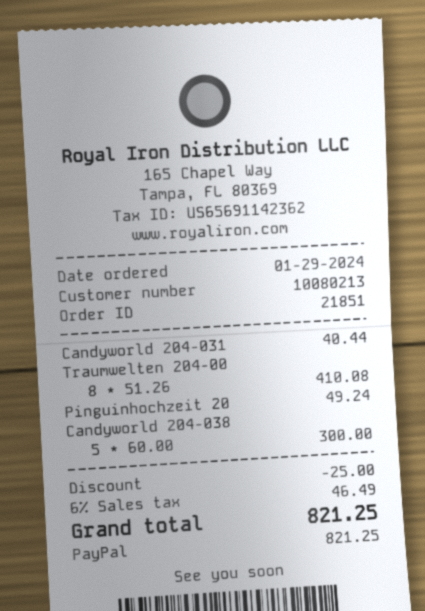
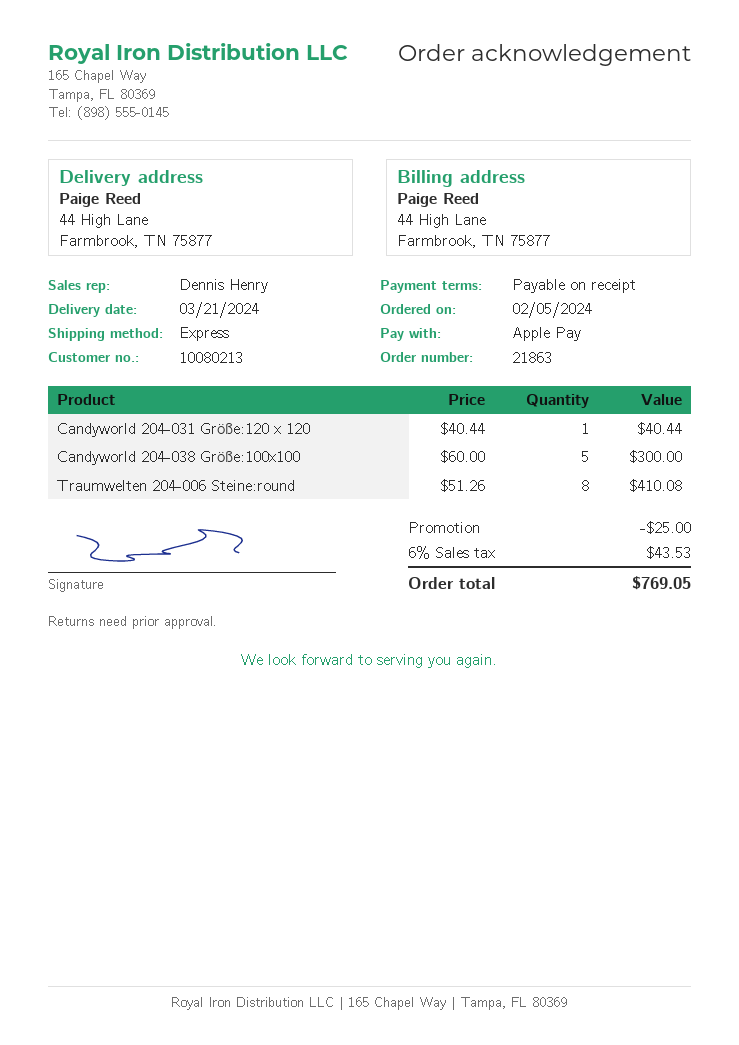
order number: 21851 -> 21863
order date: 2024-01-29 -> 2024-02-05
payment method: PayPal -> Apple Pay
Pinguinhochzeit 20: 1 x 49.24 = 49.24 -> none
tax: 6% = 46.49 -> 6% = 43.53
total: 821.25 -> 769.05

